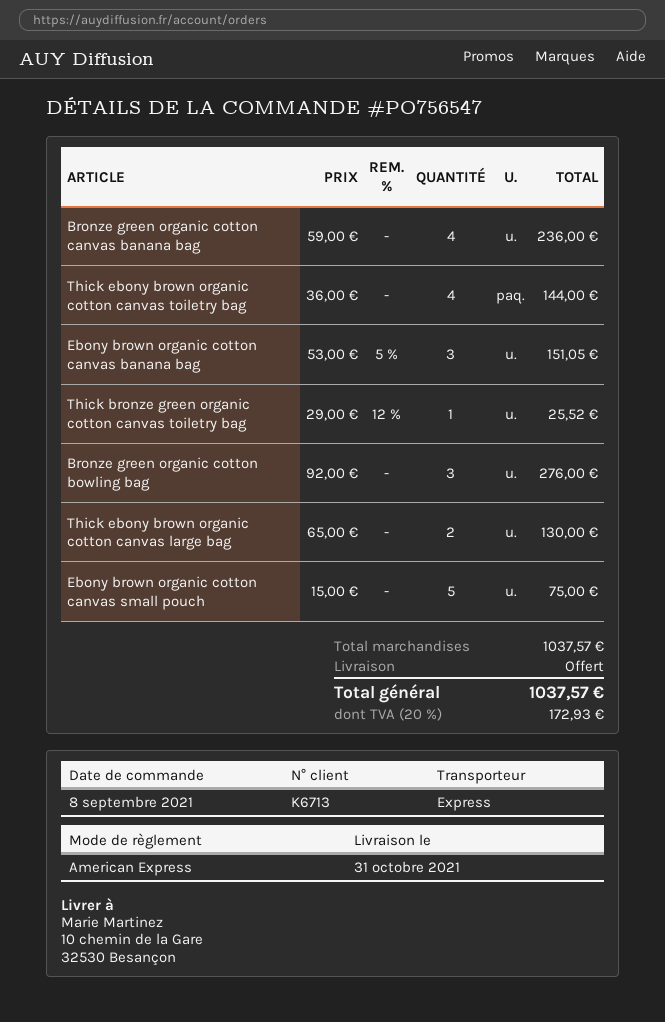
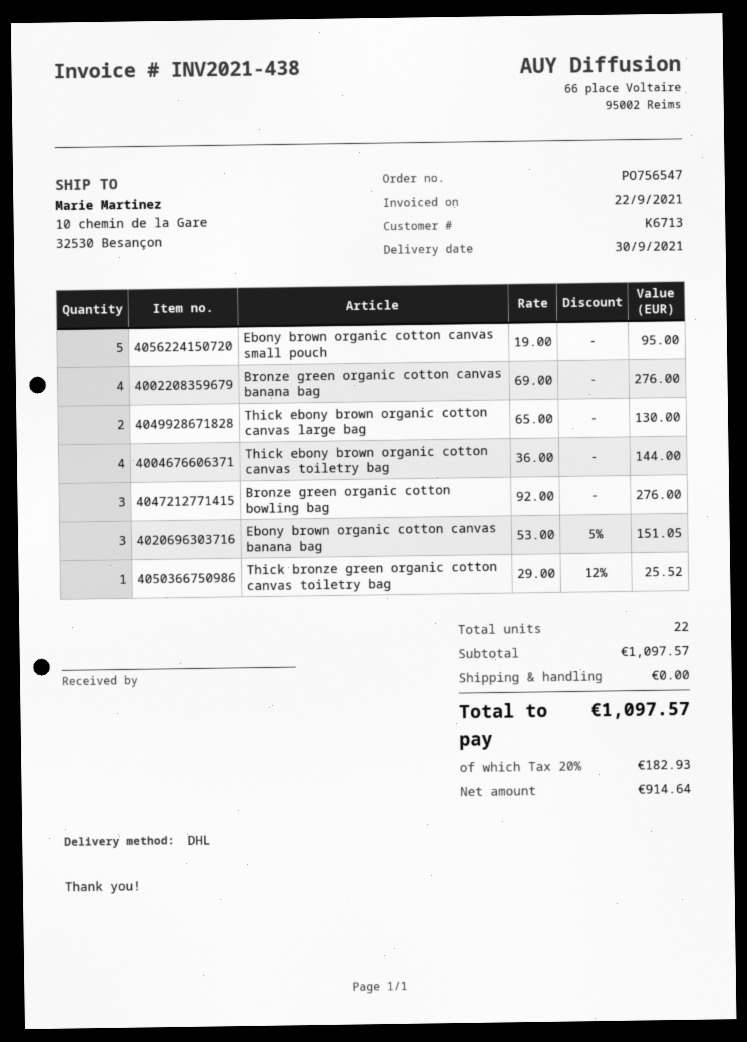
delivery date: 2021-10-31 -> 2021-09-30
shipping method: express -> DHL
Bronze green organic cotton canvas banana bag: 4 x 59.00 = 236.00 -> 4 x 69.00 = 276.00
Ebony brown organic cotton canvas small pouch: 5 x 15.00 = 75.00 -> 5 x 19.00 = 95.00
subtotal: 1037.57 -> 1097.57
tax: 20% = 172.93 -> 20% = 182.93
total: 1037.57 -> 1097.57

